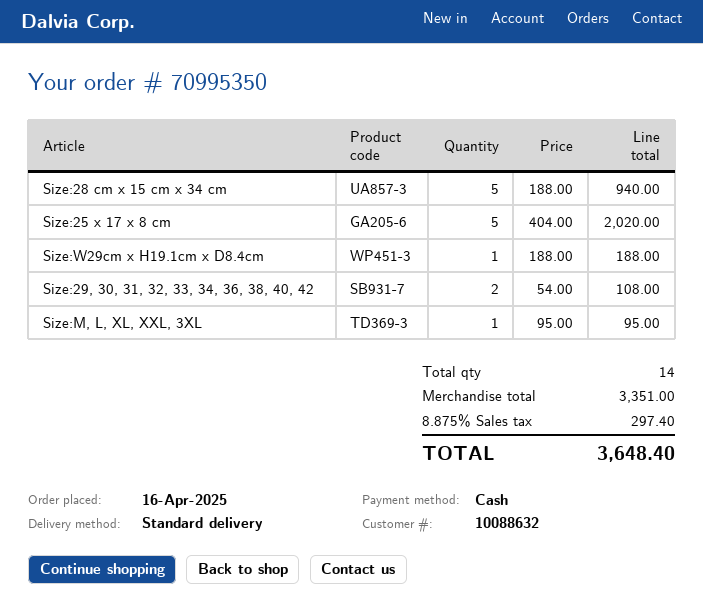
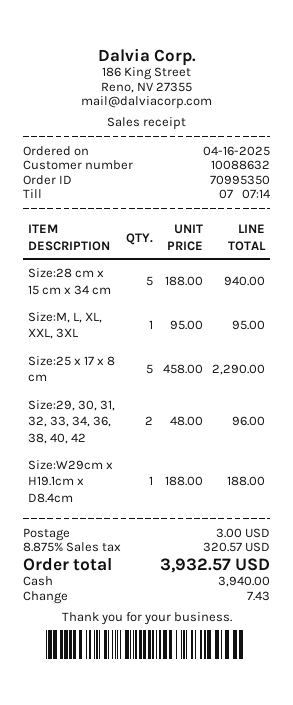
Size:25 x 17 x 8 cm: 5 x 404.00 = 2020.00 -> 5 x 458.00 = 2290.00
Size:29, 30, 31, 32, 33, 34, 36, 38, 40, 42: 2 x 54.00 = 108.00 -> 2 x 48.00 = 96.00
shipping: none -> 3.00
tax: 8.875% = 297.40 -> 8.875% = 320.57
total: 3648.40 -> 3932.57

